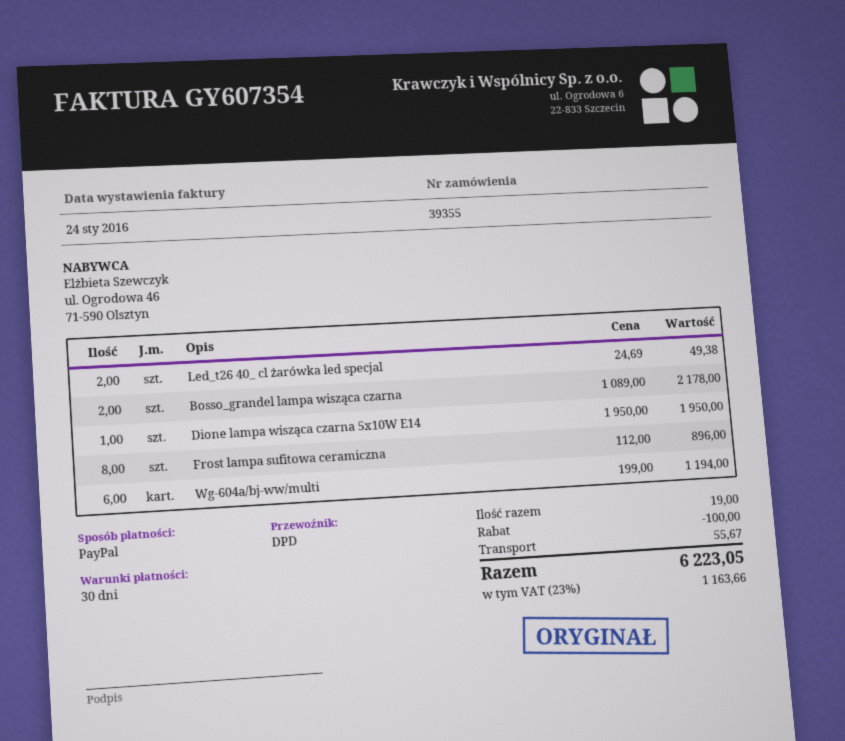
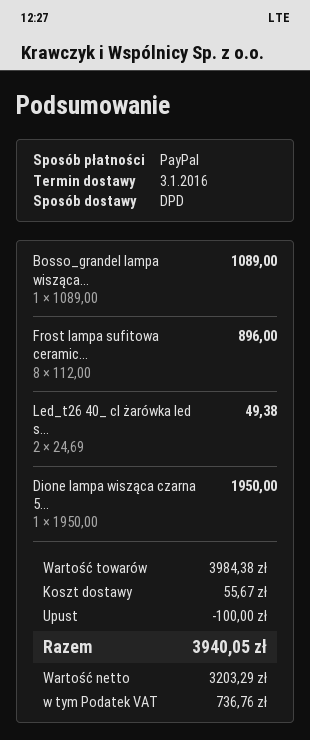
Bosso_grandel lampa wisząca czarna: 2 x 1089.00 = 2178.00 -> 1 x 1089.00 = 1089.00
Wg-604a/bj-ww/multi: 6 x 199.00 = 1194.00 -> none
tax: 1163.66 -> 736.76
total: 6223.05 -> 3940.05

